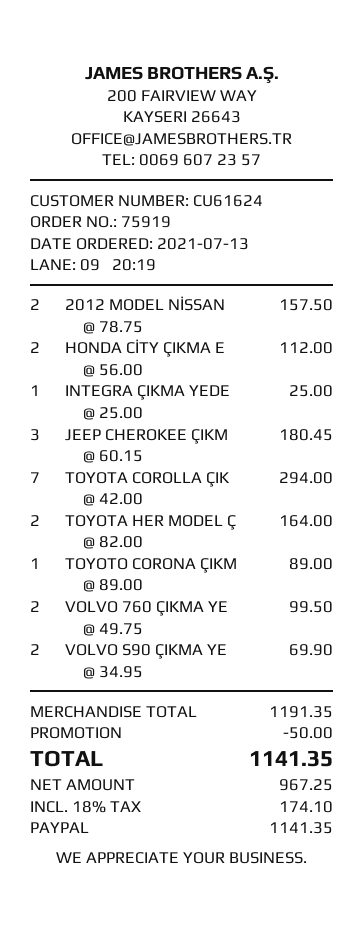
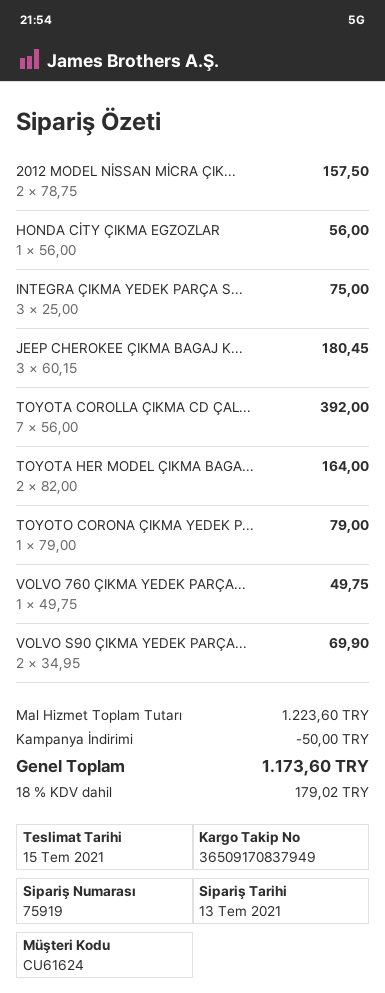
HONDA CİTY ÇIKMA E: 2 x 56.00 = 112.00 -> 1 x 56.00 = 56.00
INTEGRA ÇIKMA YEDE: 1 x 25.00 = 25.00 -> 3 x 25.00 = 75.00
TOYOTA COROLLA ÇIK: 7 x 42.00 = 294.00 -> 7 x 56.00 = 392.00
TOYOTO CORONA ÇIKM: 1 x 89.00 = 89.00 -> 1 x 79.00 = 79.00
VOLVO 760 ÇIKMA YE: 2 x 49.75 = 99.50 -> 1 x 49.75 = 49.75
subtotal: 1191.35 -> 1223.60
tax: 18% = 174.10 -> 18% = 179.02
total: 1141.35 -> 1173.60

